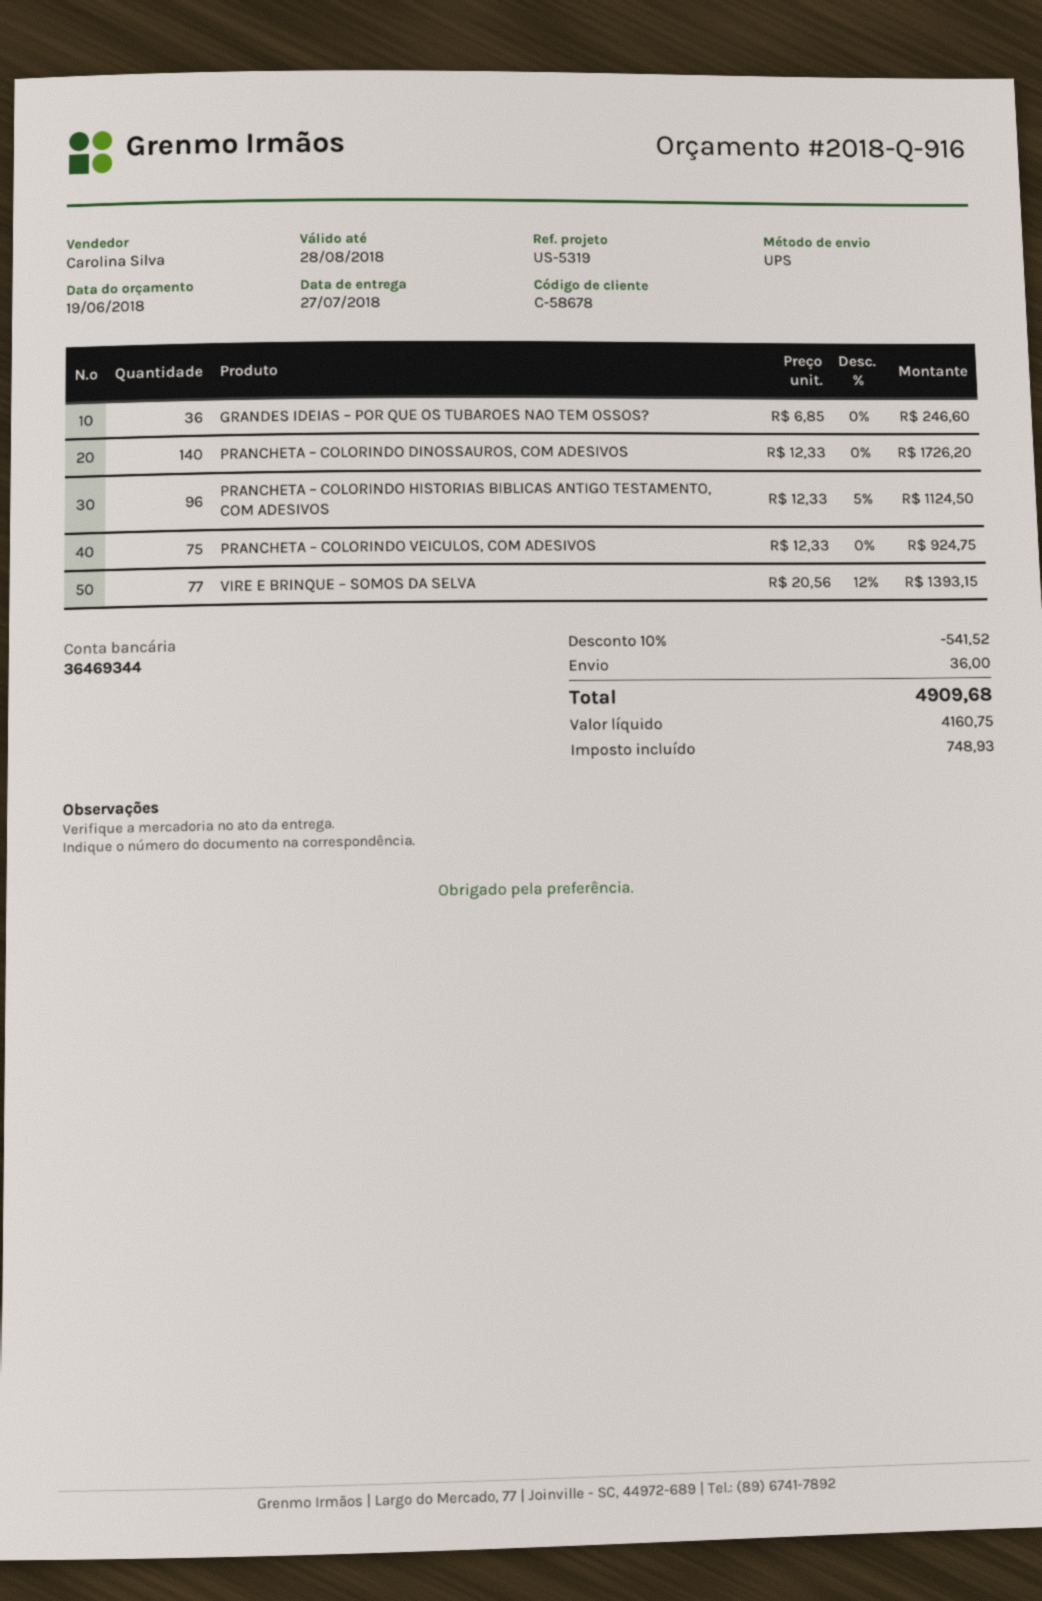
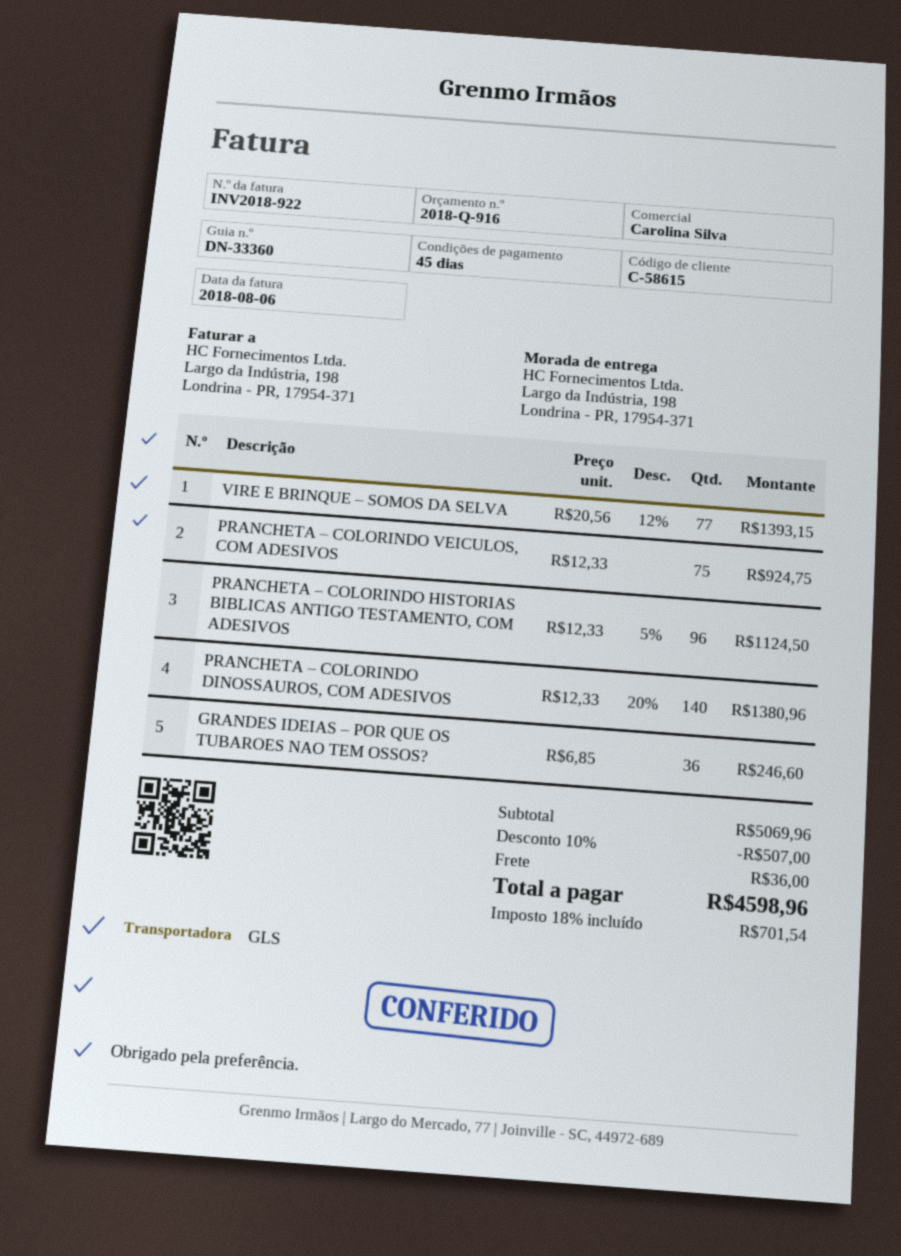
customer number: C-58678 -> C-58615
shipping method: UPS -> GLS
PRANCHETA – COLORINDO DINOSSAUROS, COM ADESIVOS: 140 x 12.33 = 1726.20 -> 140 x 12.33 - 20% = 1380.96
discount: 10% = 541.52 -> 10% = 507.00
tax: 748.93 -> 701.54
total: 4909.68 -> 4598.96

